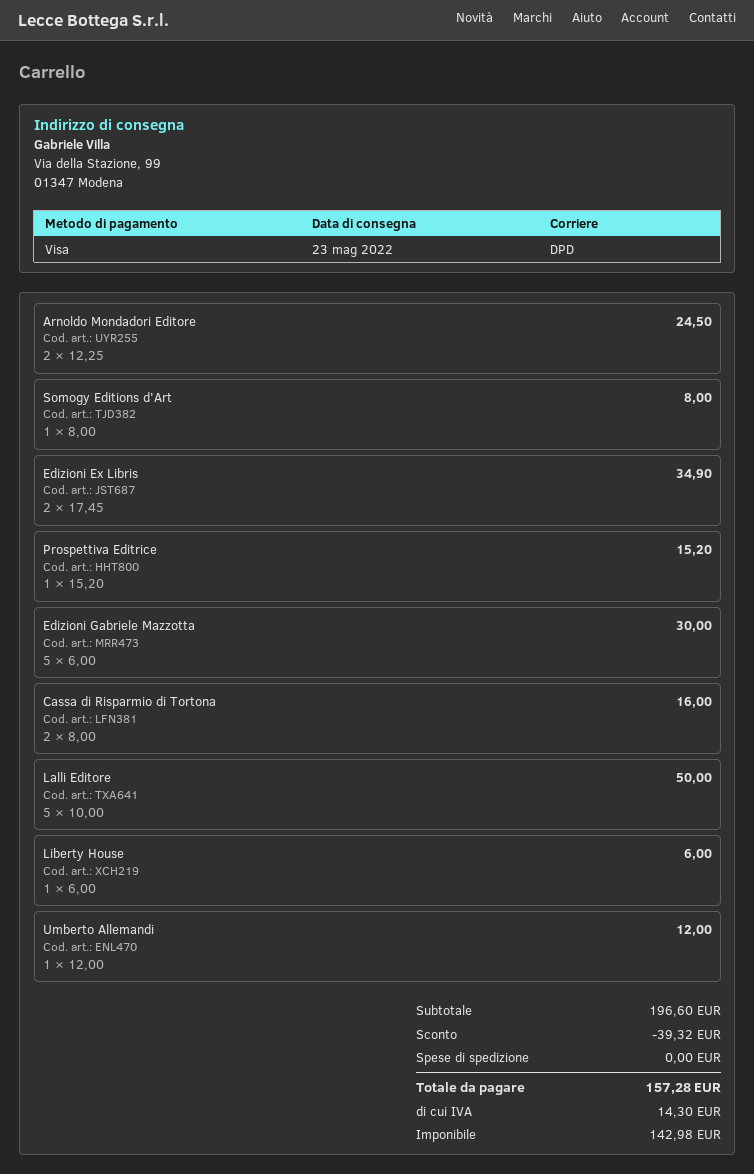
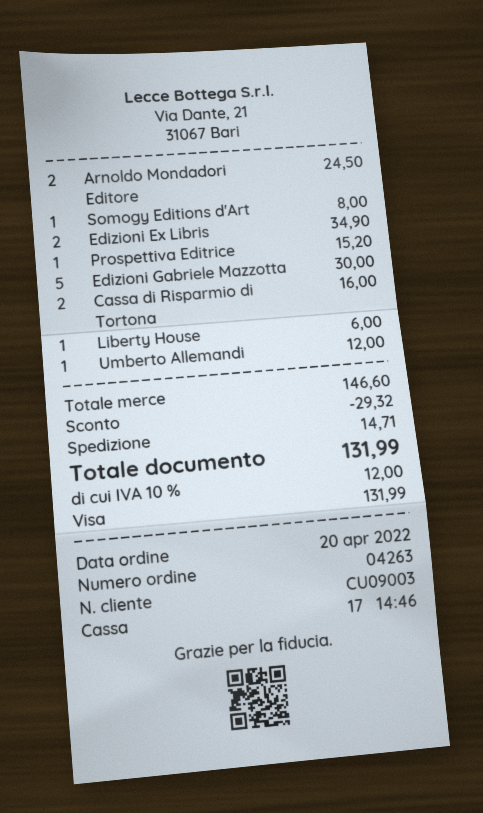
Lalli Editore: 5 for 50.00 -> none
subtotal: 196.60 -> 146.60
discount: 39.32 -> 29.32
shipping: 0.00 -> 14.71
tax: 14.30 -> 12.00
total: 157.28 -> 131.99

